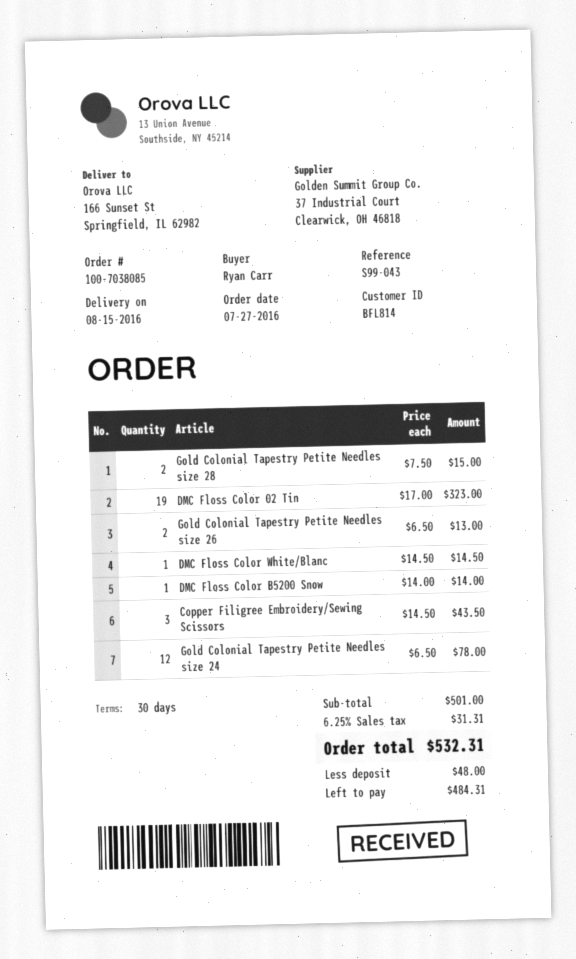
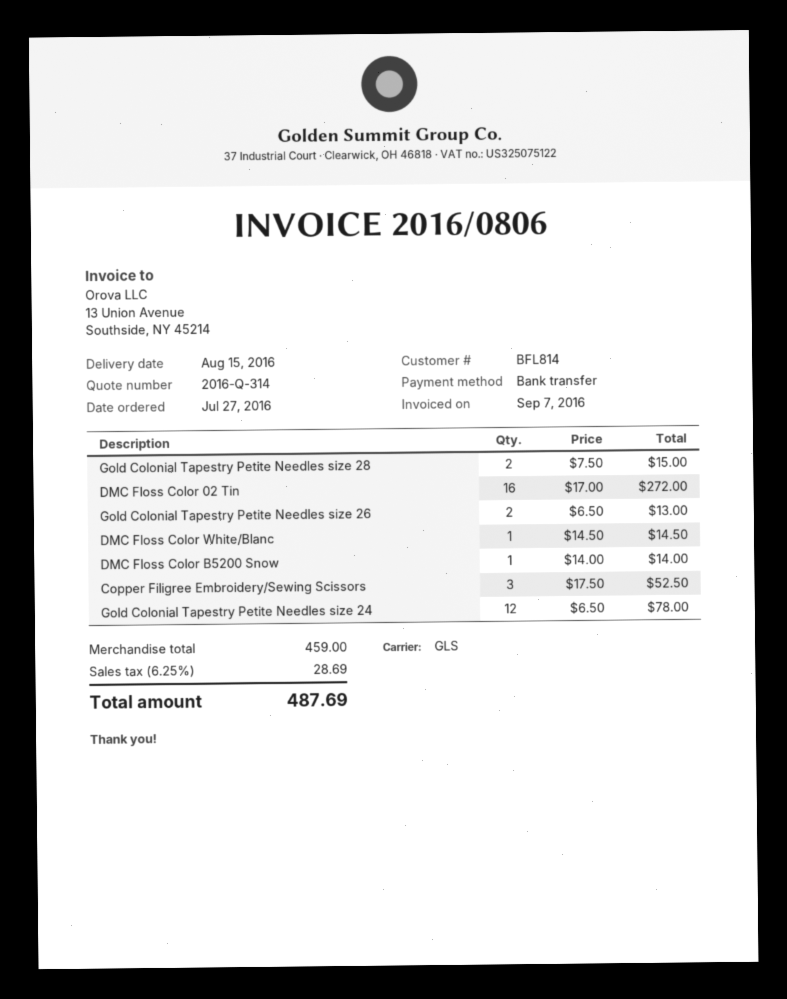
DMC Floss Color 02 Tin: 19 x 17.00 = 323.00 -> 16 x 17.00 = 272.00
Copper Filigree Embroidery/Sewing Scissors: 3 x 14.50 = 43.50 -> 3 x 17.50 = 52.50
subtotal: 501.00 -> 459.00
tax: 6.25% = 31.31 -> 6.25% = 28.69
total: 532.31 -> 487.69

